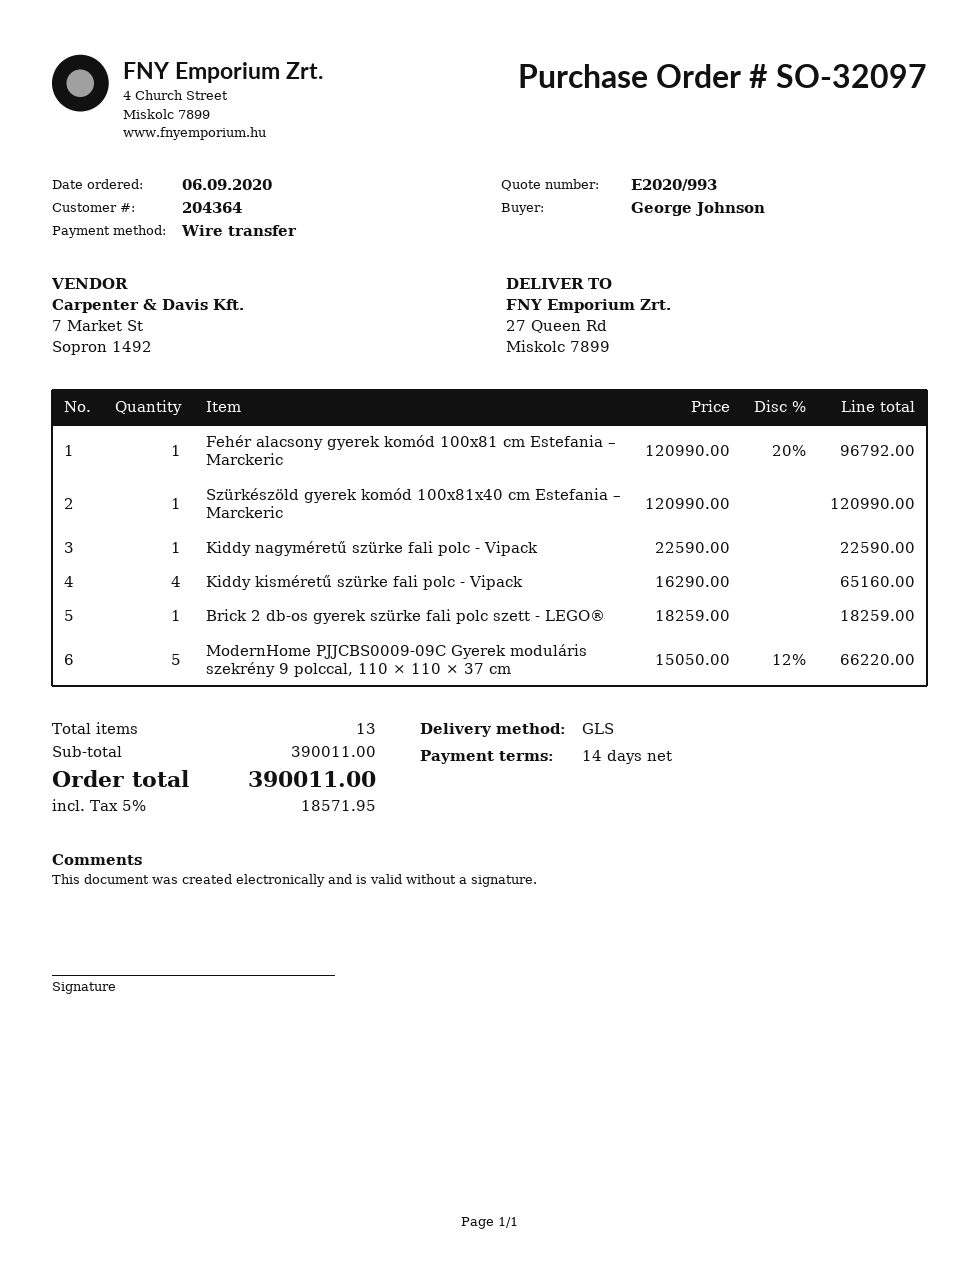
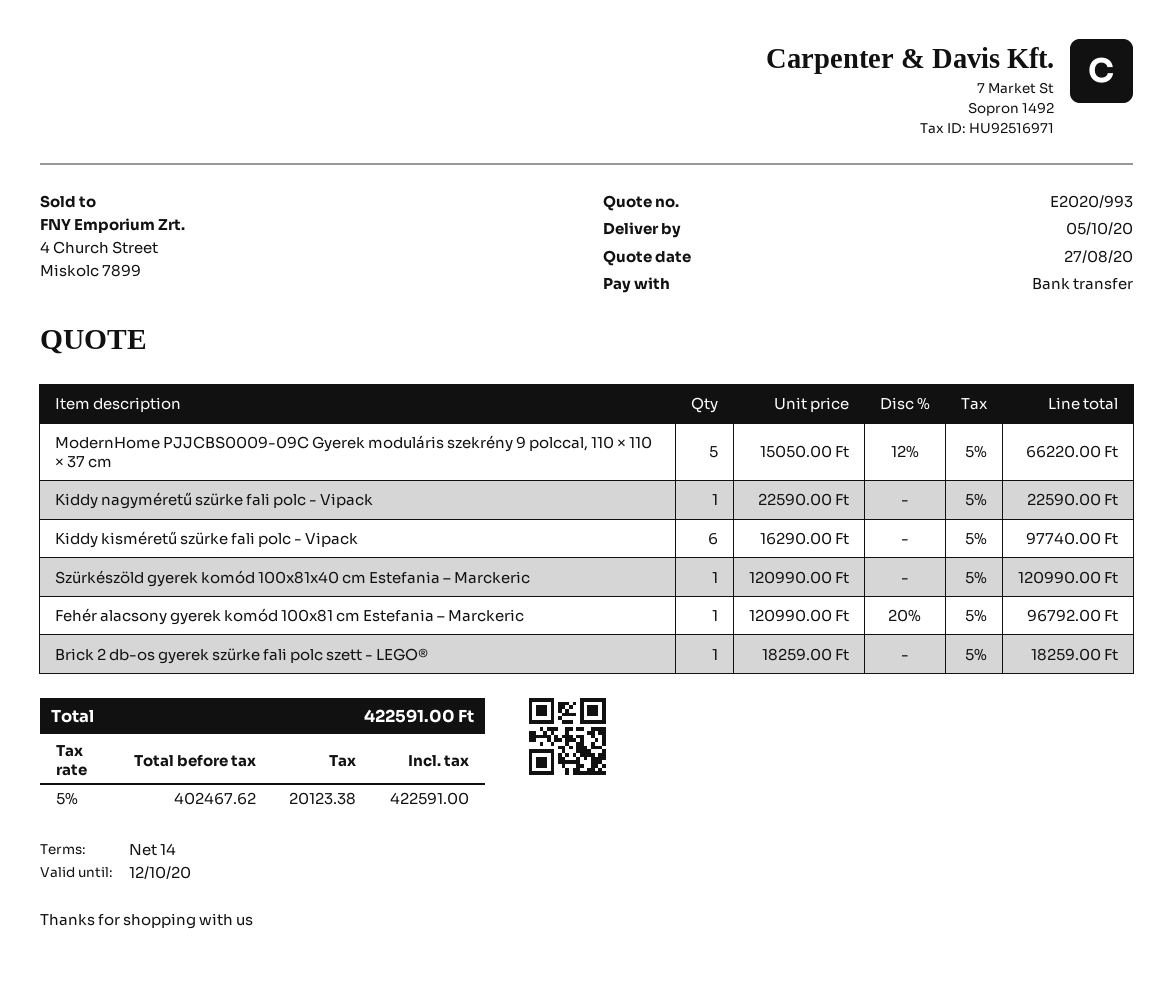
Kiddy kisméretű szürke fali polc - Vipack: 4 x 16290.00 = 65160.00 -> 6 x 16290.00 = 97740.00
tax: 5% = 18571.95 -> 5% = 20123.38
total: 390011.00 -> 422591.00

